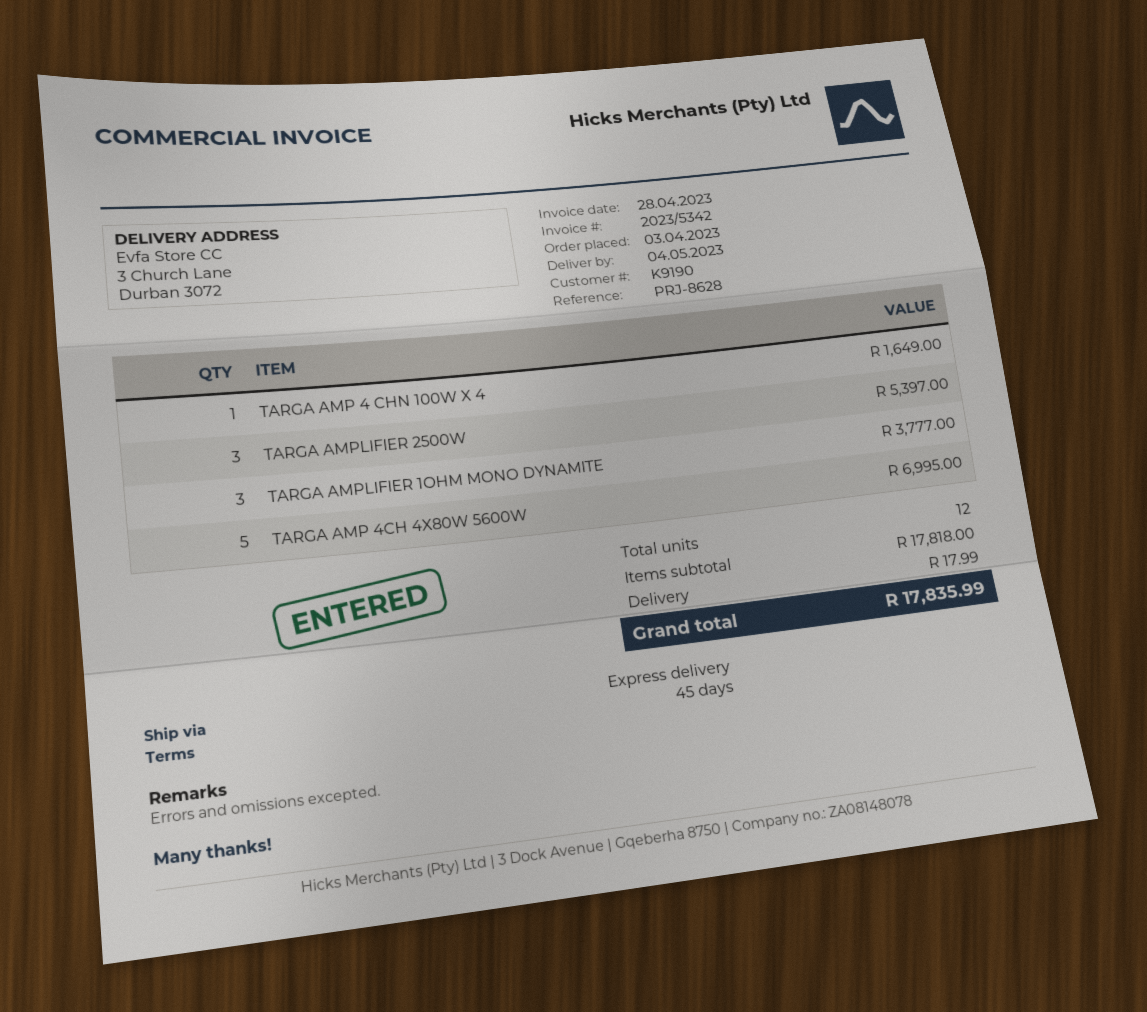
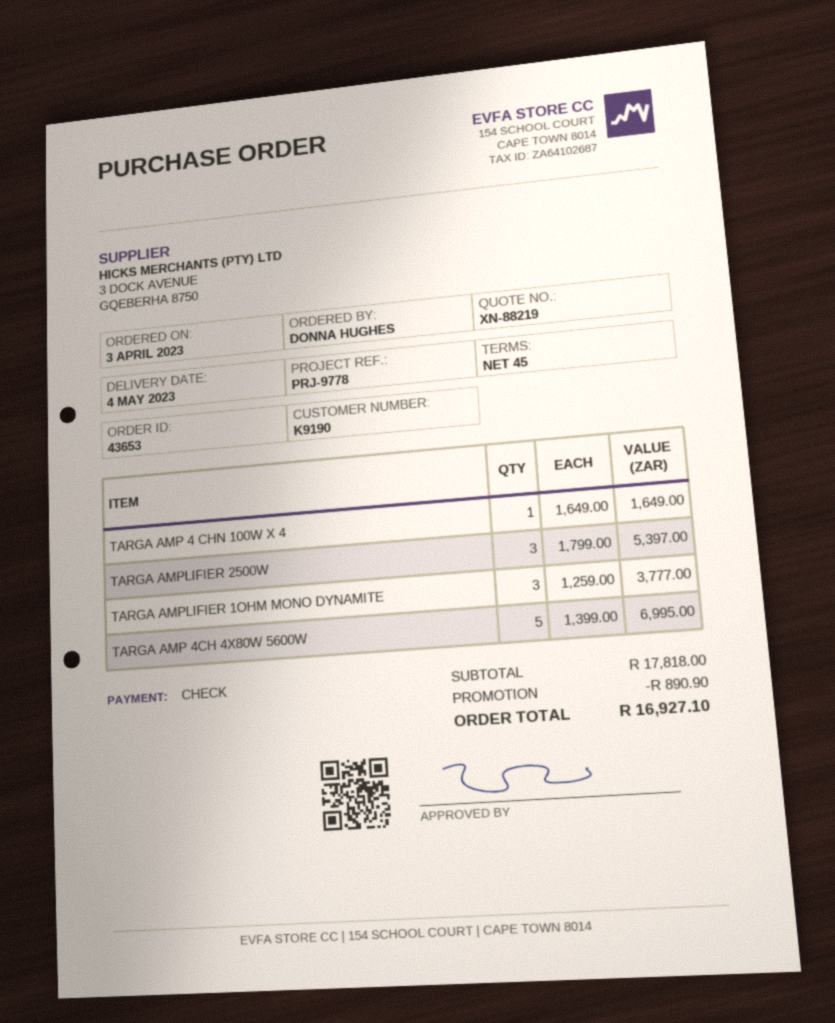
reference: PRJ-8628 -> PRJ-9778
discount: none -> 890.90
shipping: 17.99 -> none
total: 17835.99 -> 16927.10

